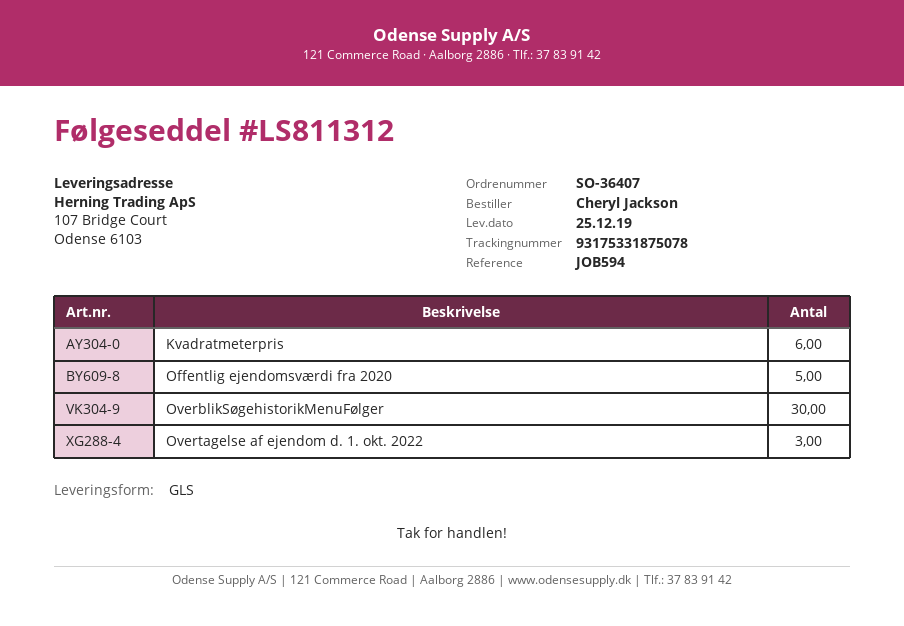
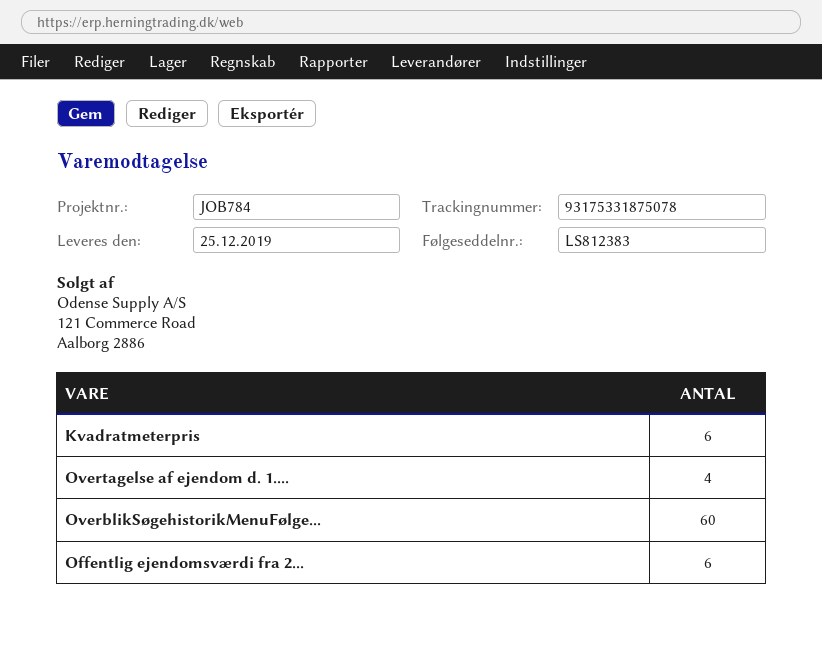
delivery note number: LS811312 -> LS812383
reference: JOB594 -> JOB784
Offentlig ejendomsværdi fra 2020: 5 -> 6
OverblikSøgehistorikMenuFølger: 30 -> 60
Overtagelse af ejendom d. 1. okt. 2022: 3 -> 4

